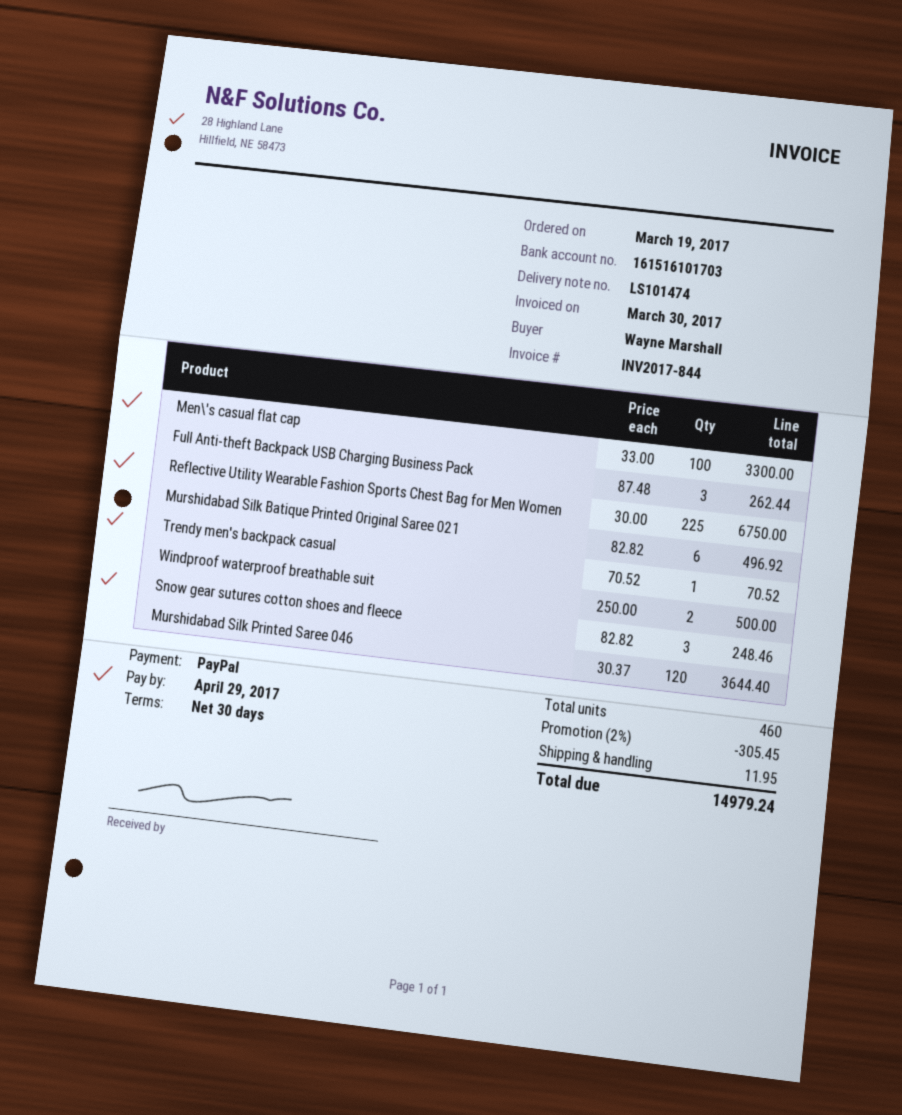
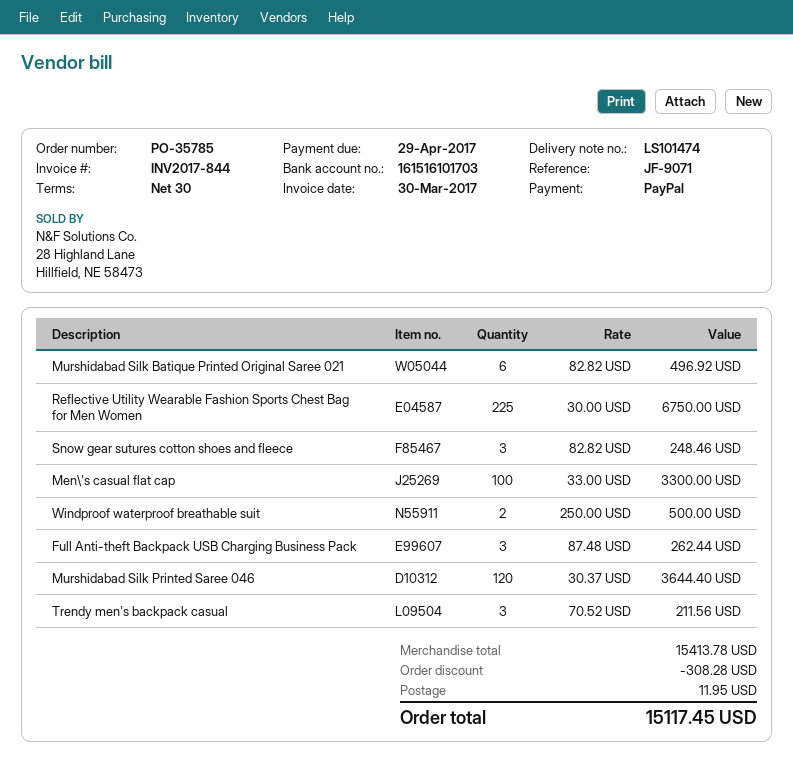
Trendy men's backpack casual: 1 x 70.52 = 70.52 -> 3 x 70.52 = 211.56
discount: 305.45 -> 308.28
total: 14979.24 -> 15117.45

